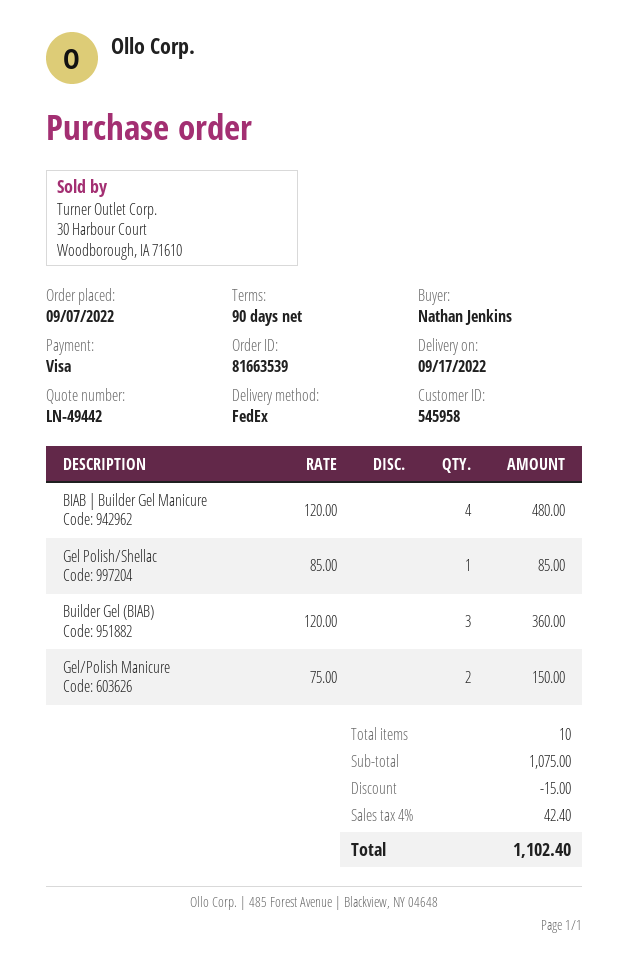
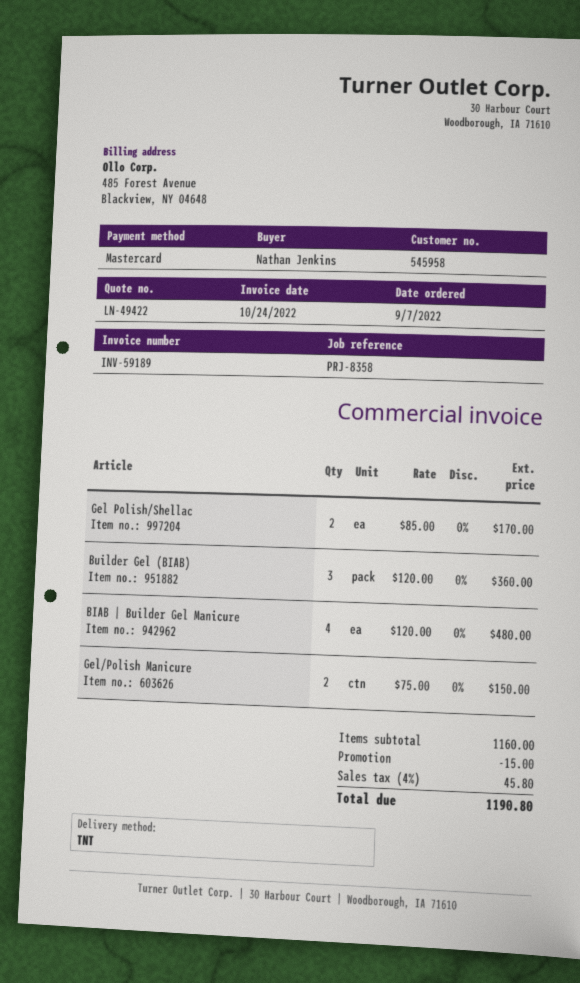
quote number: LN-49442 -> LN-49422
payment method: Visa -> Mastercard
shipping method: FedEx -> TNT
Gel Polish/Shellac: 1 x 85.00 = 85.00 -> 2 x 85.00 = 170.00
subtotal: 1075.00 -> 1160.00
tax: 4% = 42.40 -> 4% = 45.80
total: 1102.40 -> 1190.80

